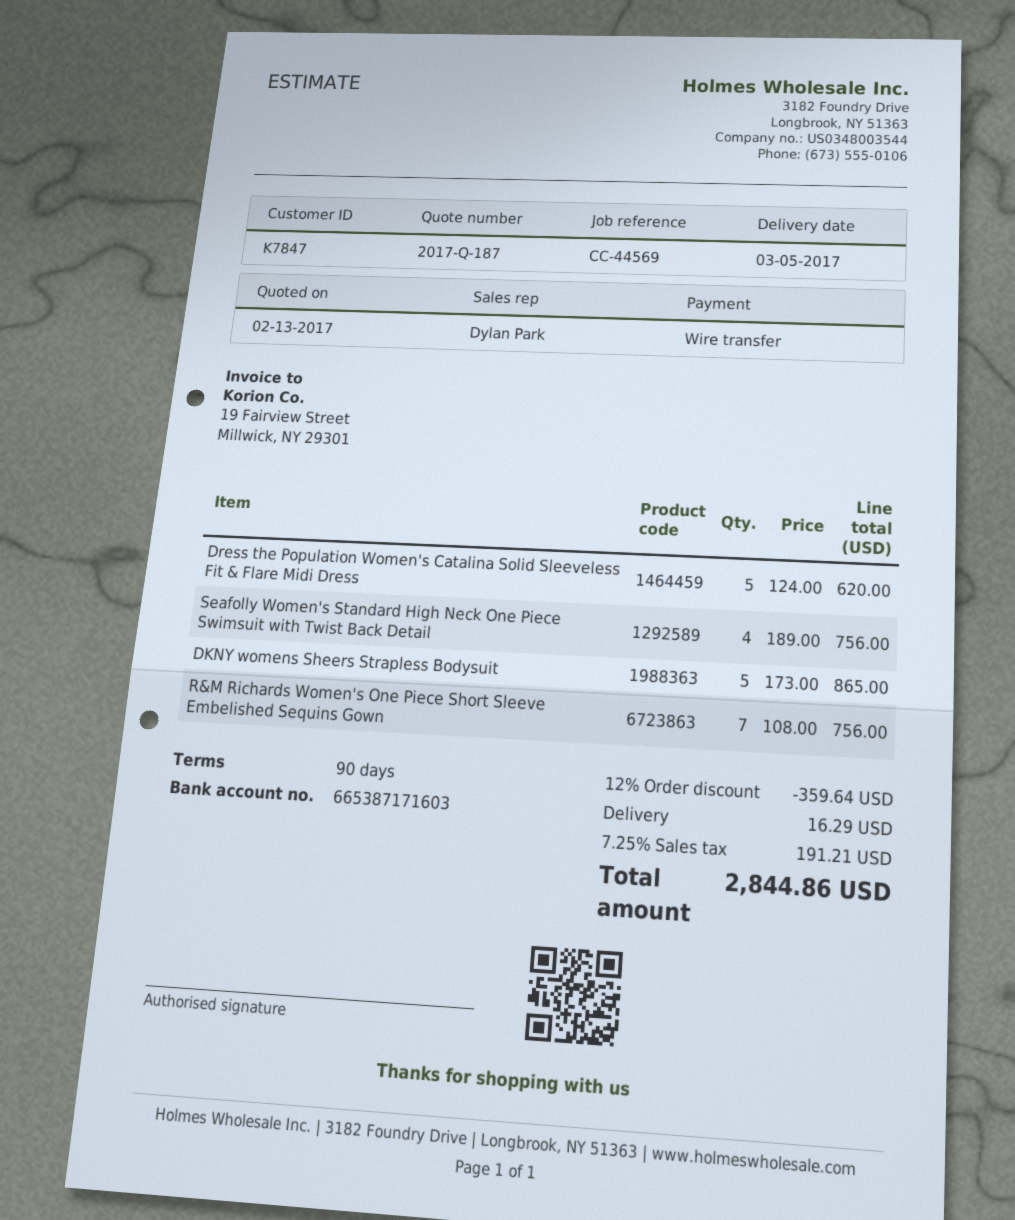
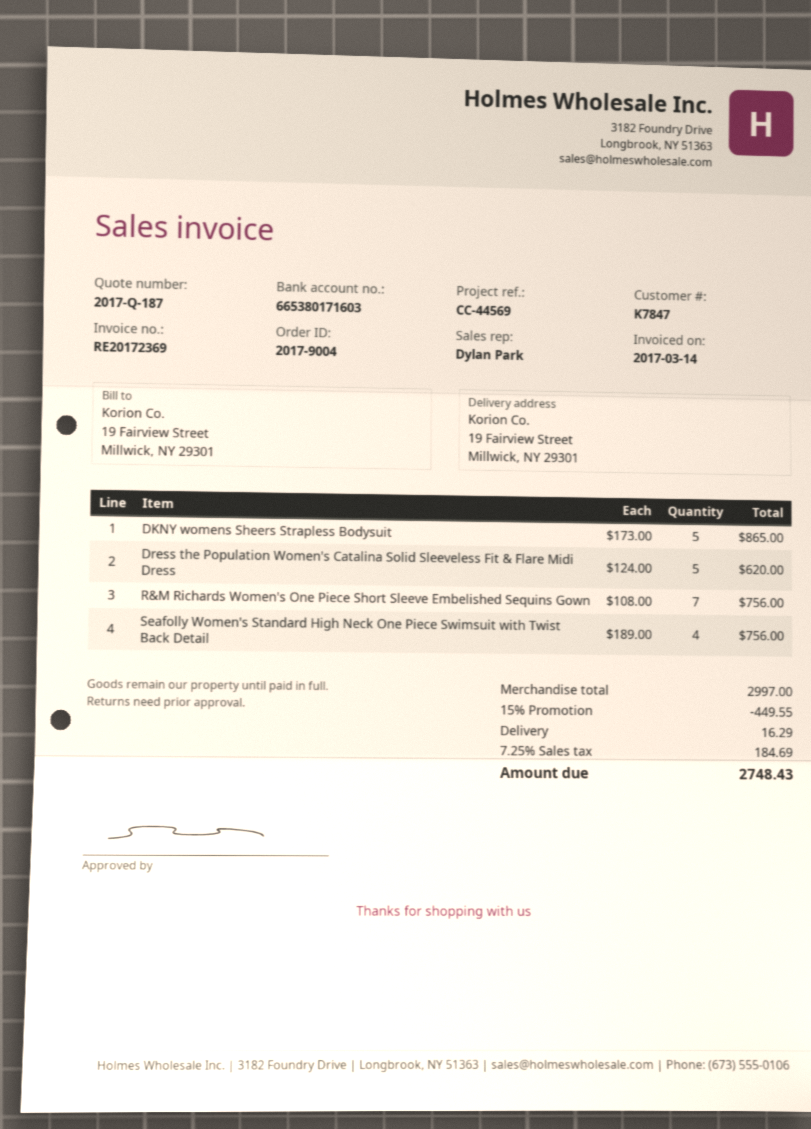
bank account: 665387171603 -> 665380171603
discount: 12% = 359.64 -> 15% = 449.55
tax: 7.25% = 191.21 -> 7.25% = 184.69
total: 2844.86 -> 2748.43

